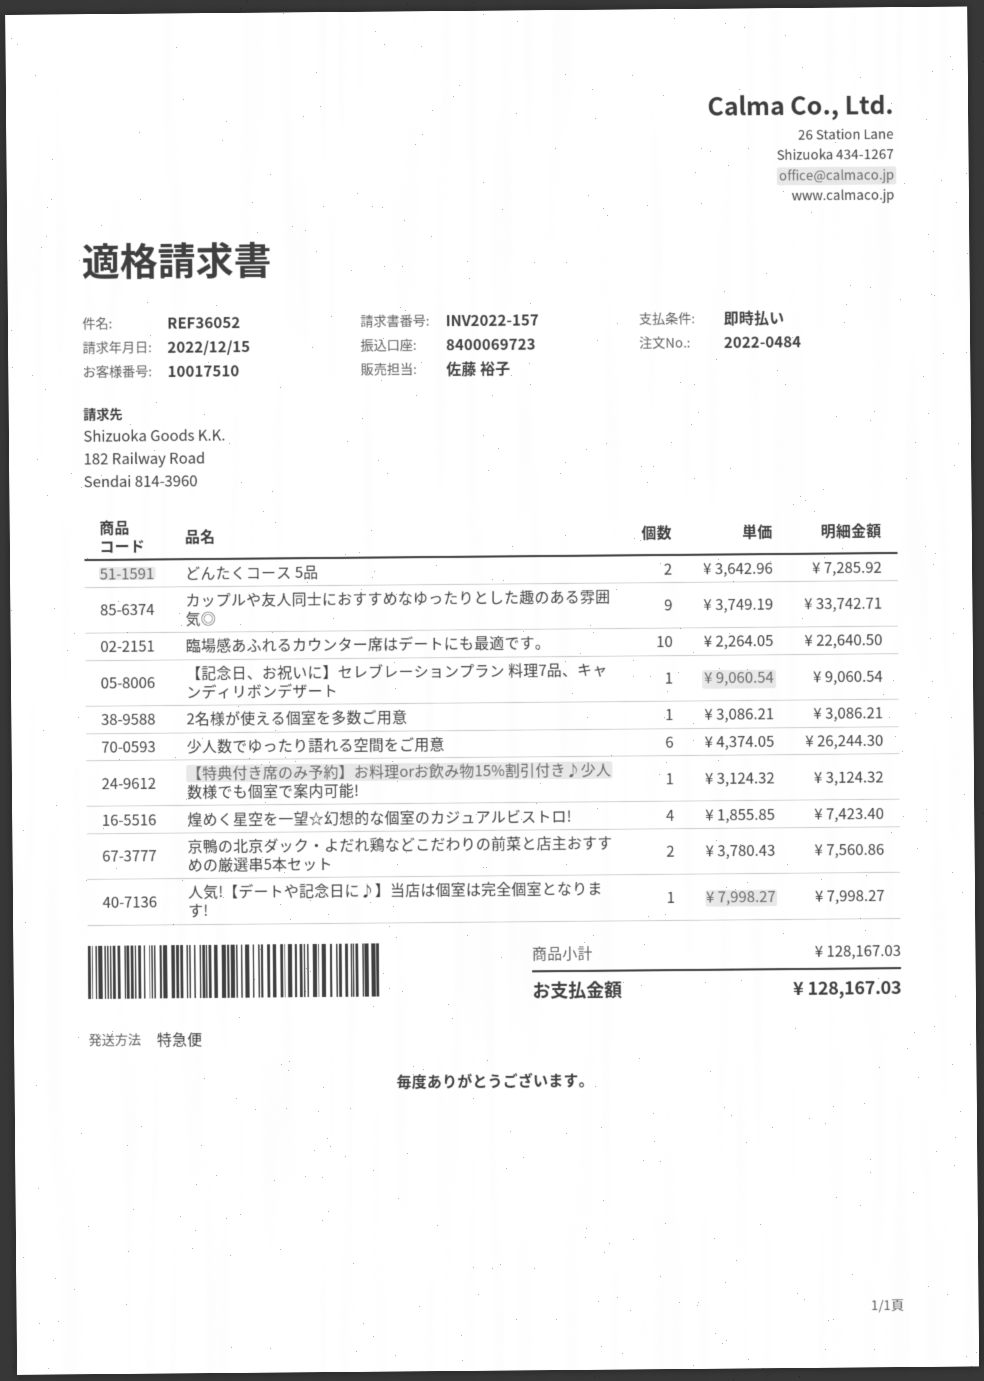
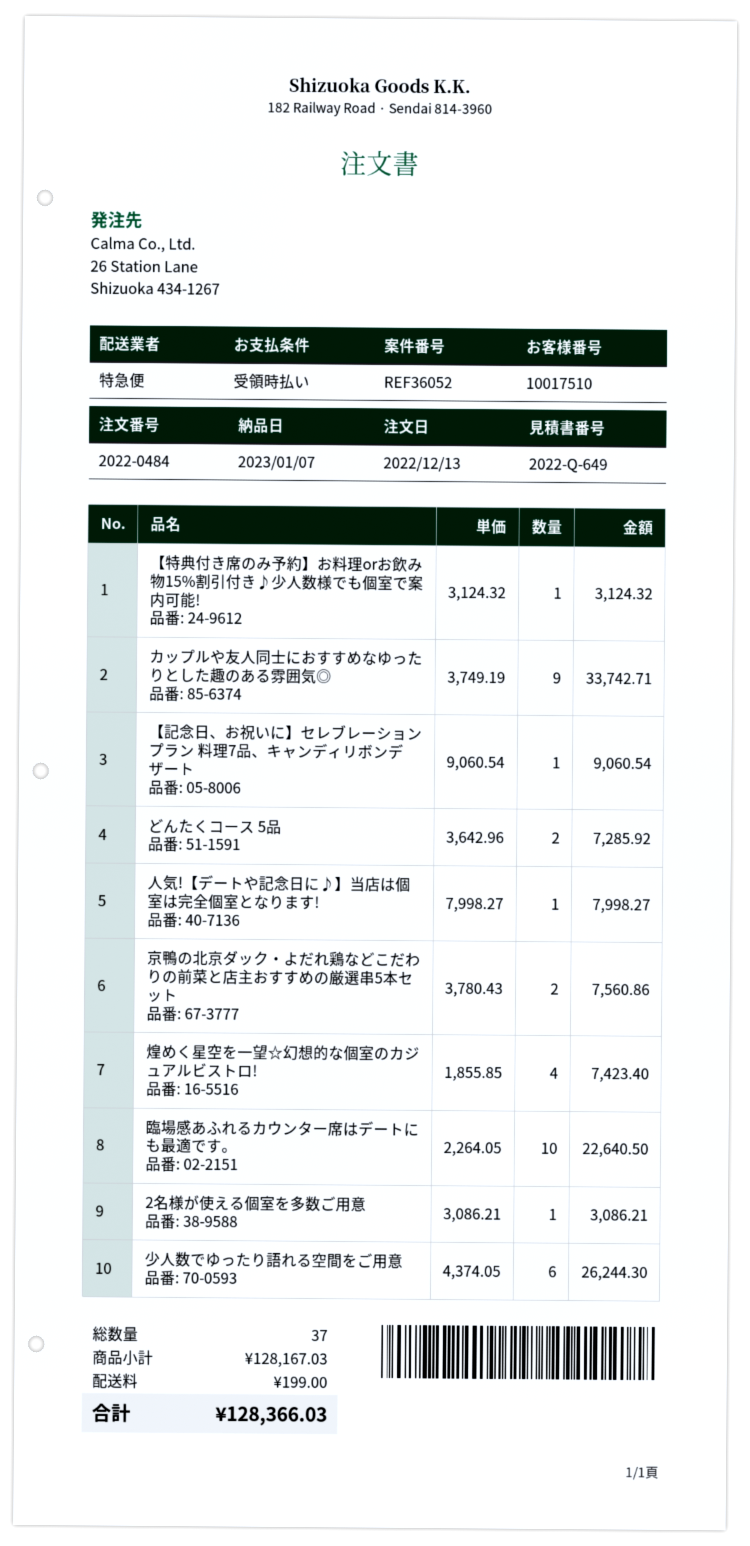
shipping: none -> 199.00
total: 128167.03 -> 128366.03

